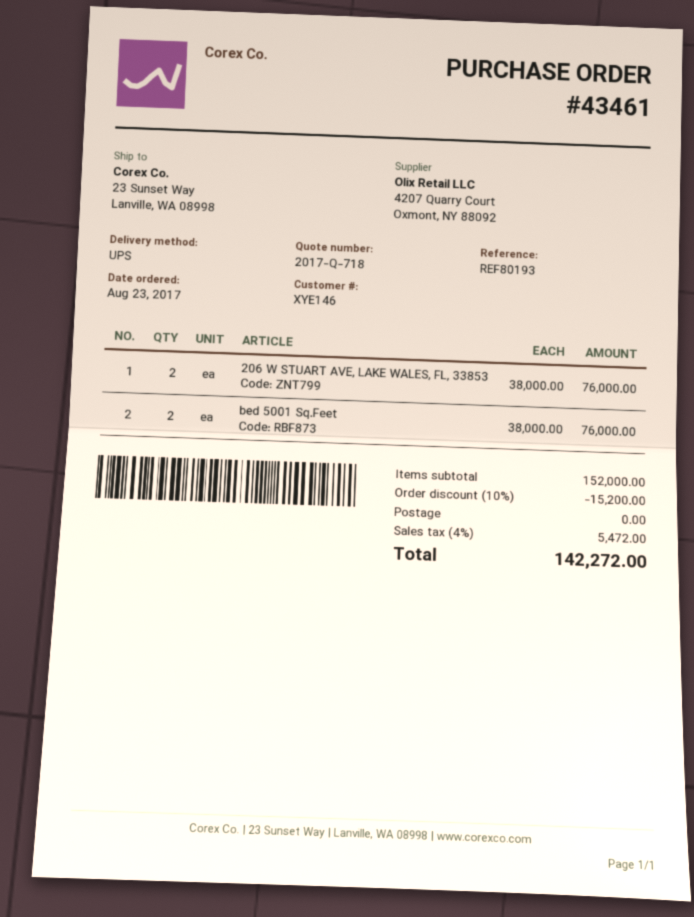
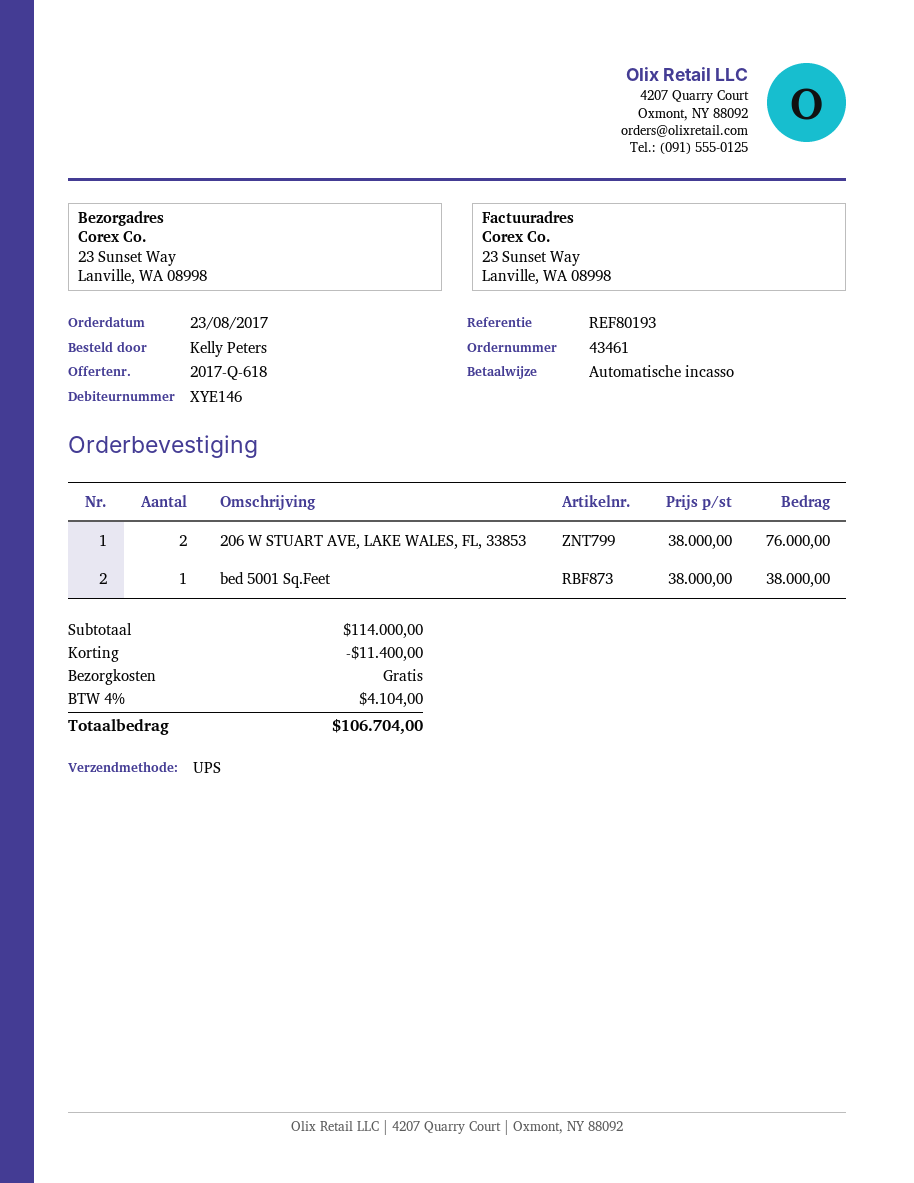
quote number: 2017-Q-718 -> 2017-Q-618
bed 5001 Sq.Feet: 2 x 38000.00 = 76000.00 -> 1 x 38000.00 = 38000.00
subtotal: 152000.00 -> 114000.00
discount: 15200.00 -> 11400.00
tax: 4% = 5472.00 -> 4% = 4104.00
total: 142272.00 -> 106704.00

